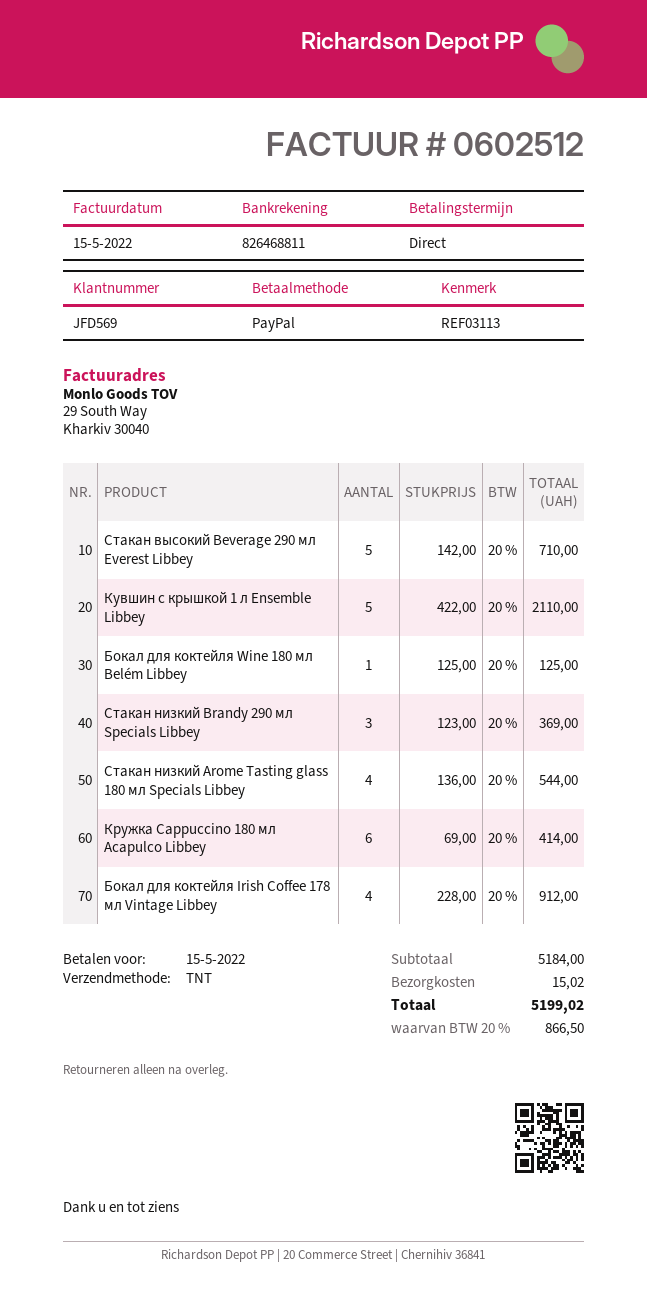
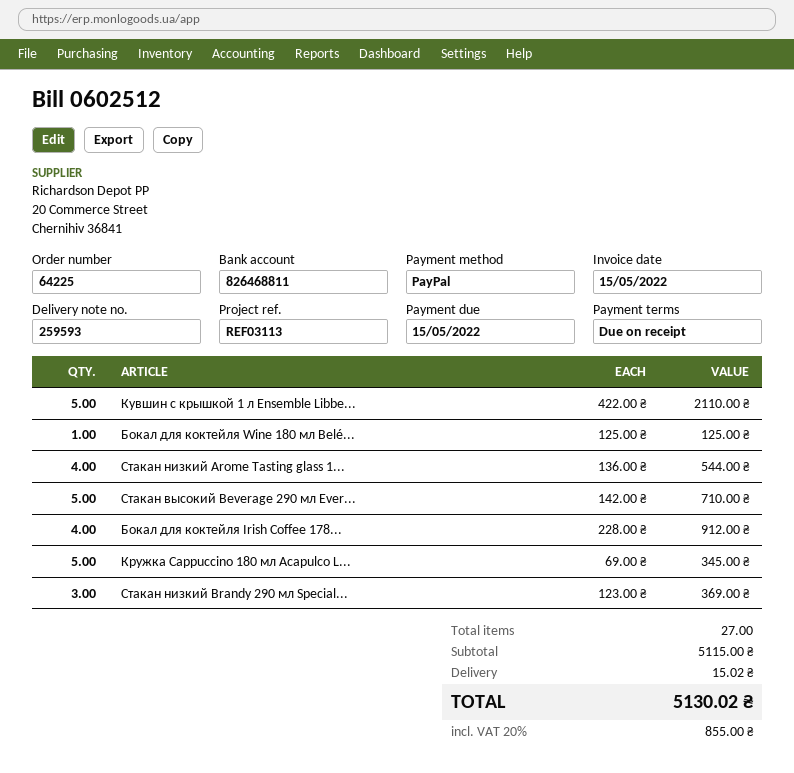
Кружка Cappuccino 180 мл Acapulco Libbey: 6 x 69.00 = 414.00 -> 5 x 69.00 = 345.00
subtotal: 5184.00 -> 5115.00
tax: 20% = 866.50 -> 20% = 855.00
total: 5199.02 -> 5130.02

